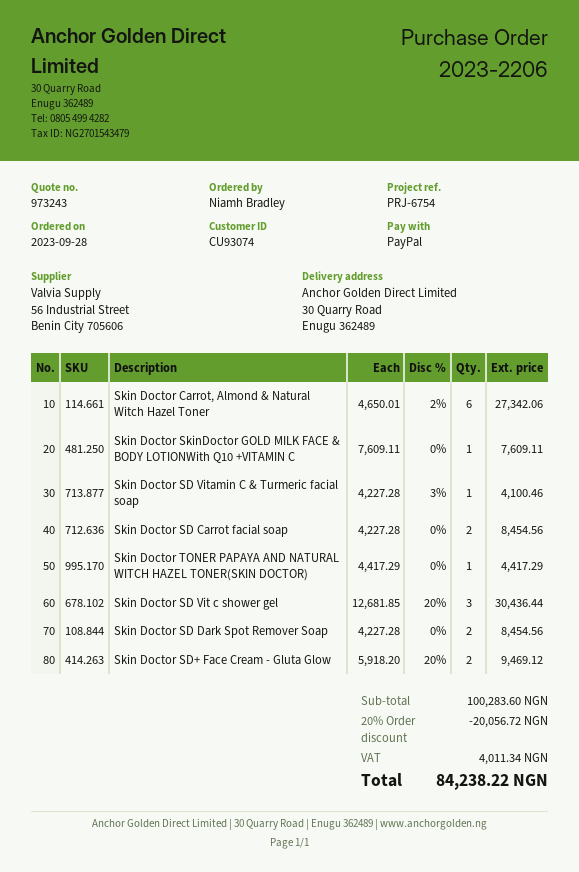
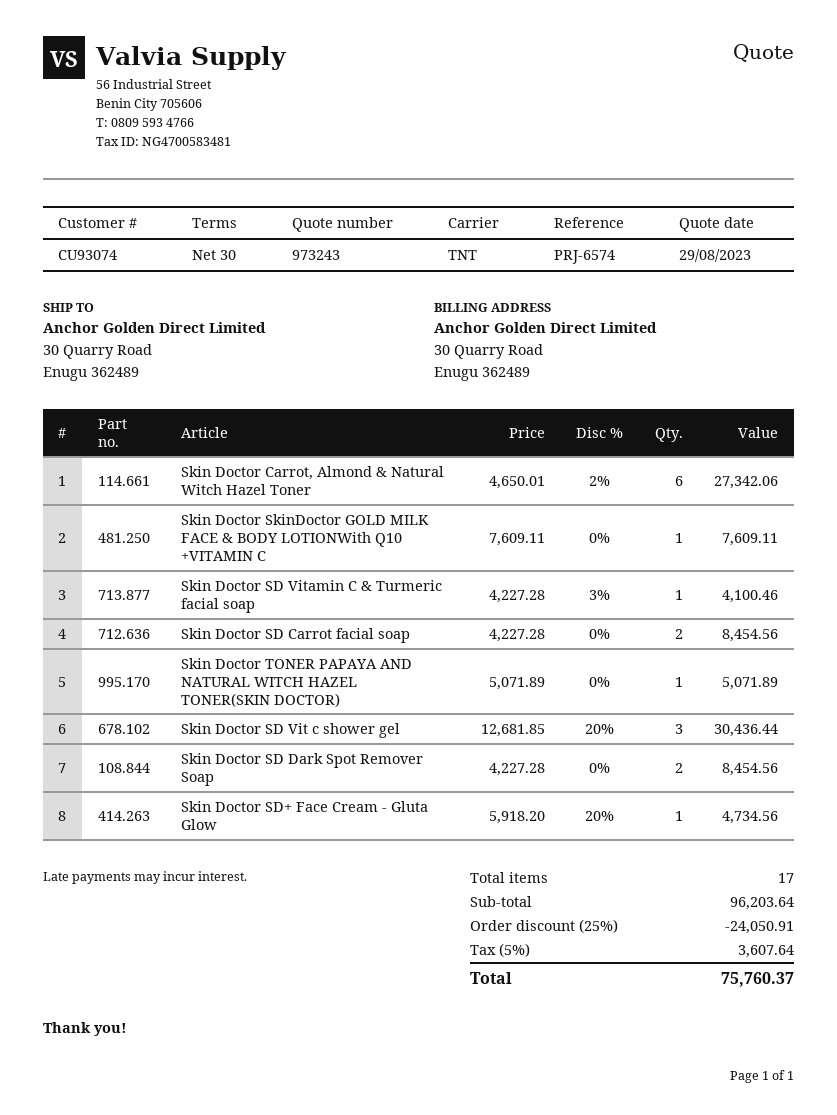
reference: PRJ-6754 -> PRJ-6574
Skin Doctor TONER PAPAYA AND NATURAL WITCH HAZEL TONER(SKIN DOCTOR): 1 x 4417.29 = 4417.29 -> 1 x 5071.89 = 5071.89
Skin Doctor SD+ Face Cream - Gluta Glow: 2 x 5918.20 - 20% = 9469.12 -> 1 x 5918.20 - 20% = 4734.56
subtotal: 100283.60 -> 96203.64
discount: 20% = 20056.72 -> 25% = 24050.91
tax: 4011.34 -> 3607.64
total: 84238.22 -> 75760.37

